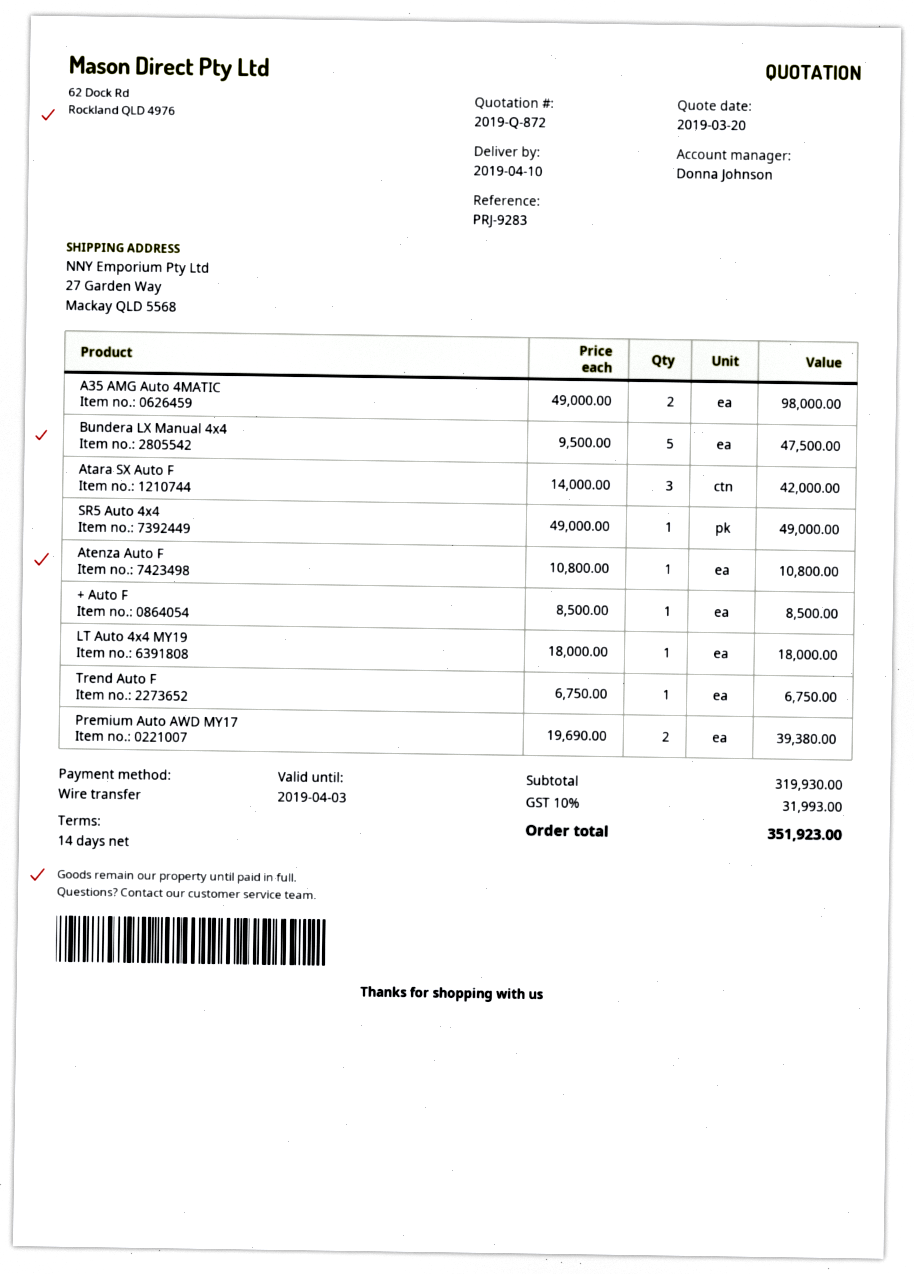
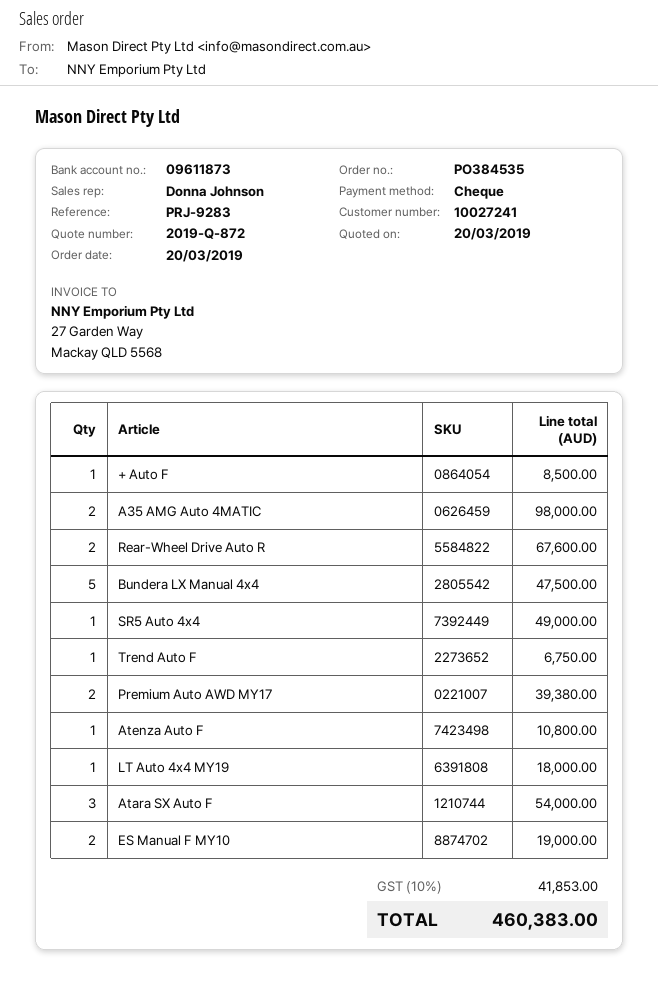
payment method: bank transfer -> cheque
Atara SX Auto F: 3 for 42000.00 -> 3 for 54000.00
Rear-Wheel Drive Auto R: none -> 2 for 67600.00
ES Manual F MY10: none -> 2 for 19000.00
tax: 10% = 31993.00 -> 10% = 41853.00
total: 351923.00 -> 460383.00

